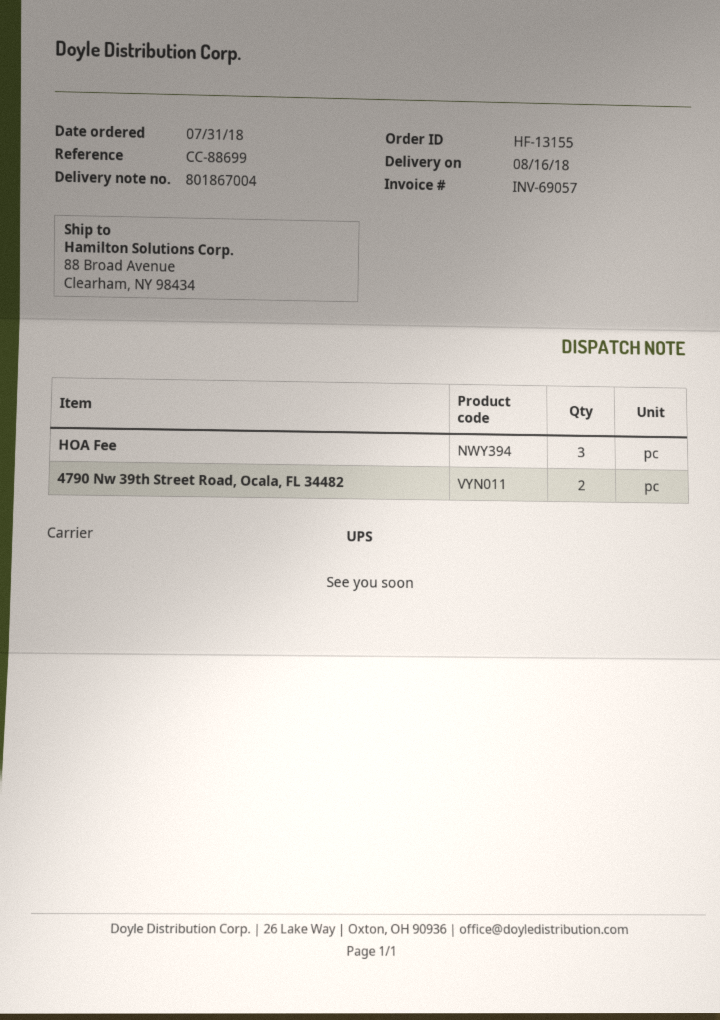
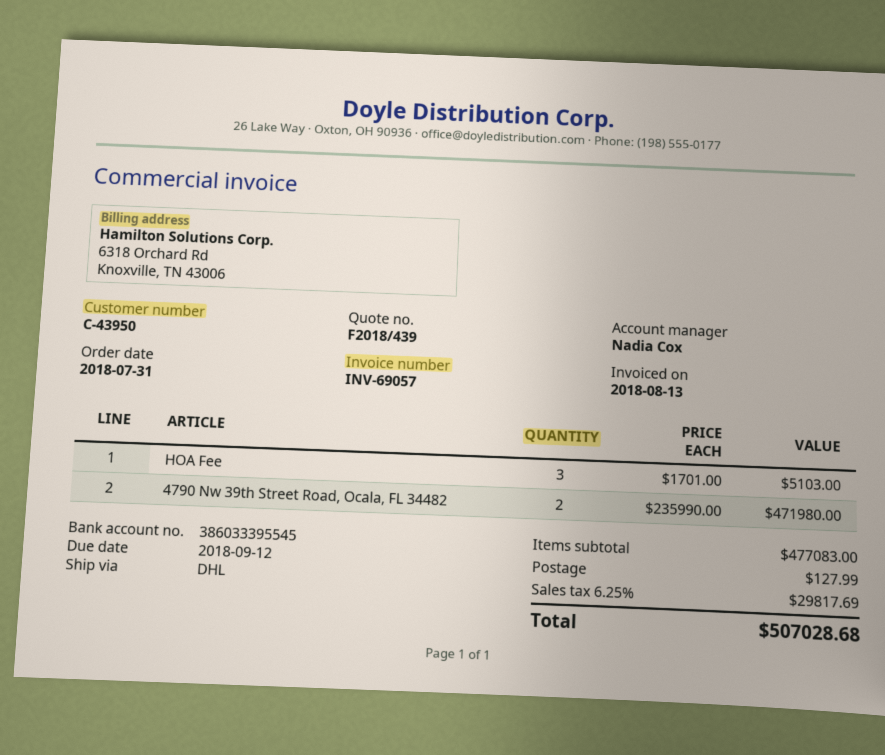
shipping method: UPS -> DHL

